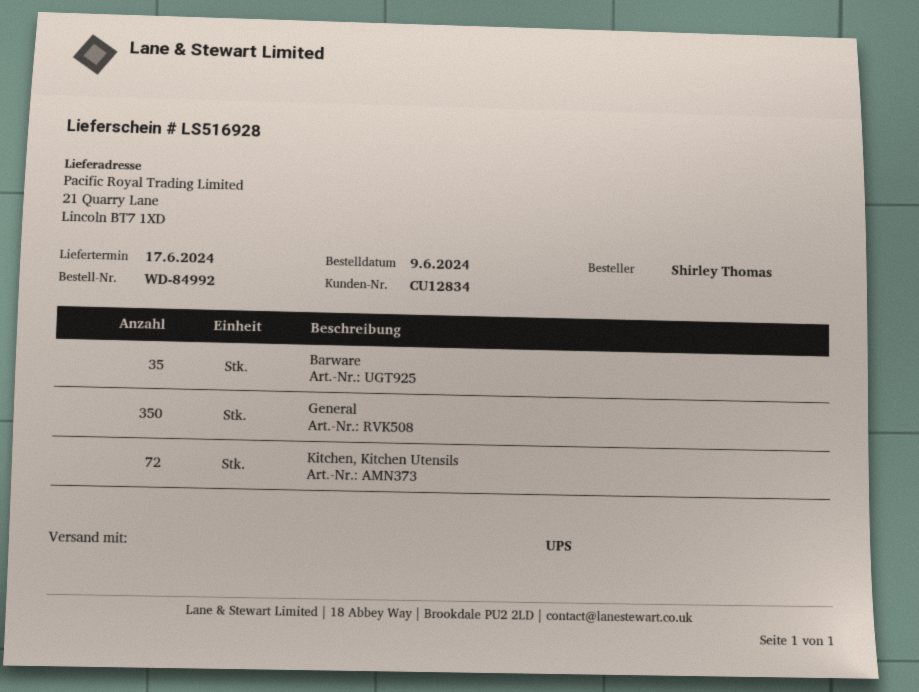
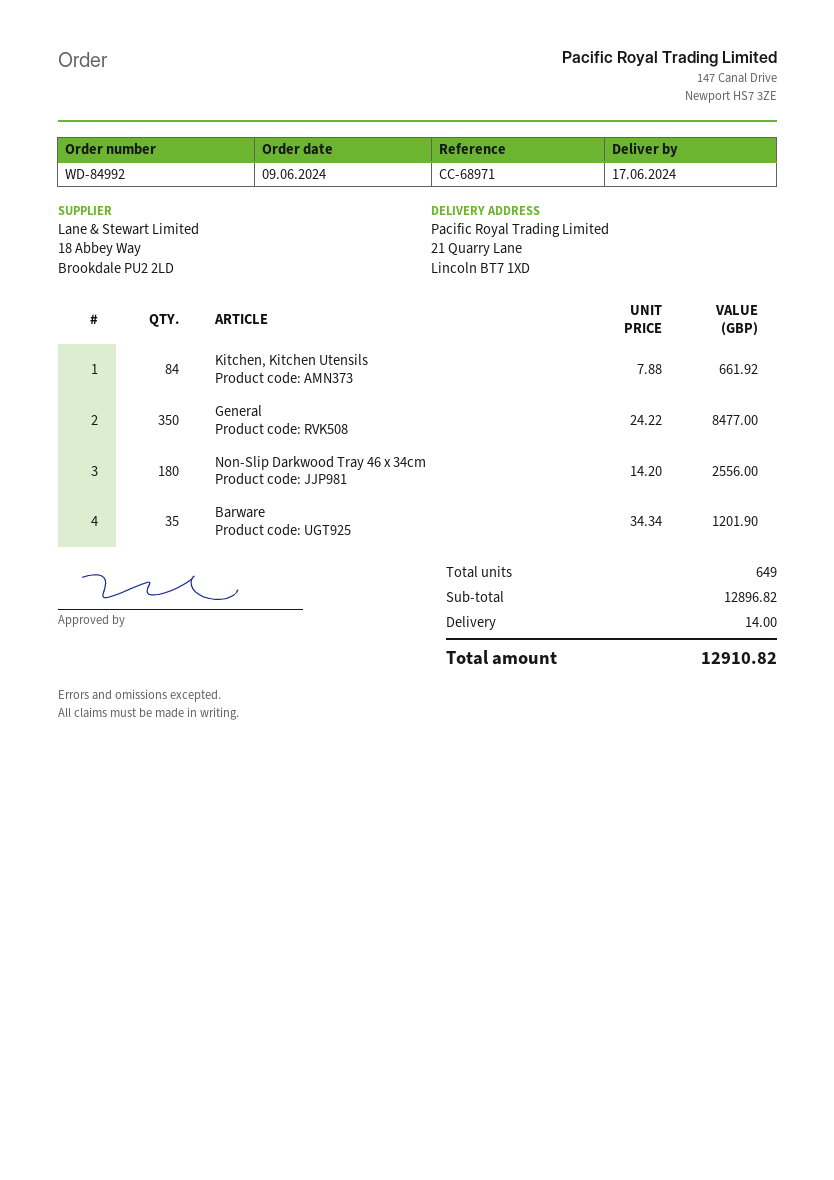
Kitchen, Kitchen Utensils: 72 -> 84
Non-Slip Darkwood Tray 46 x 34cm: none -> 180

